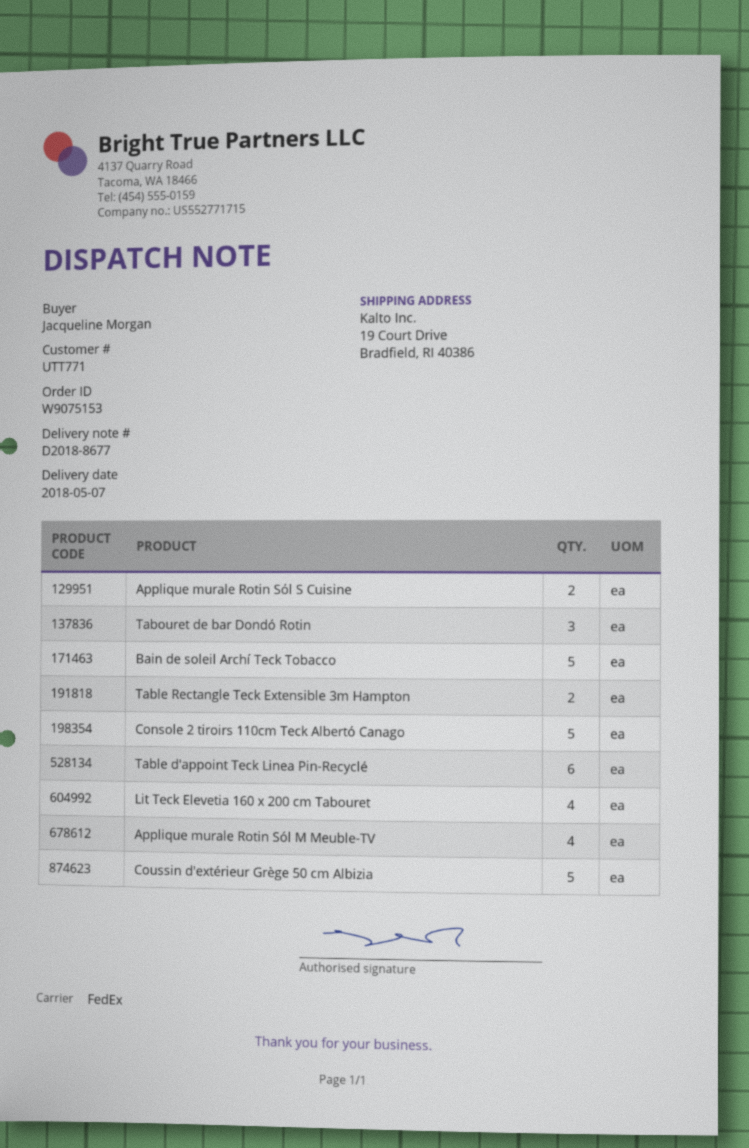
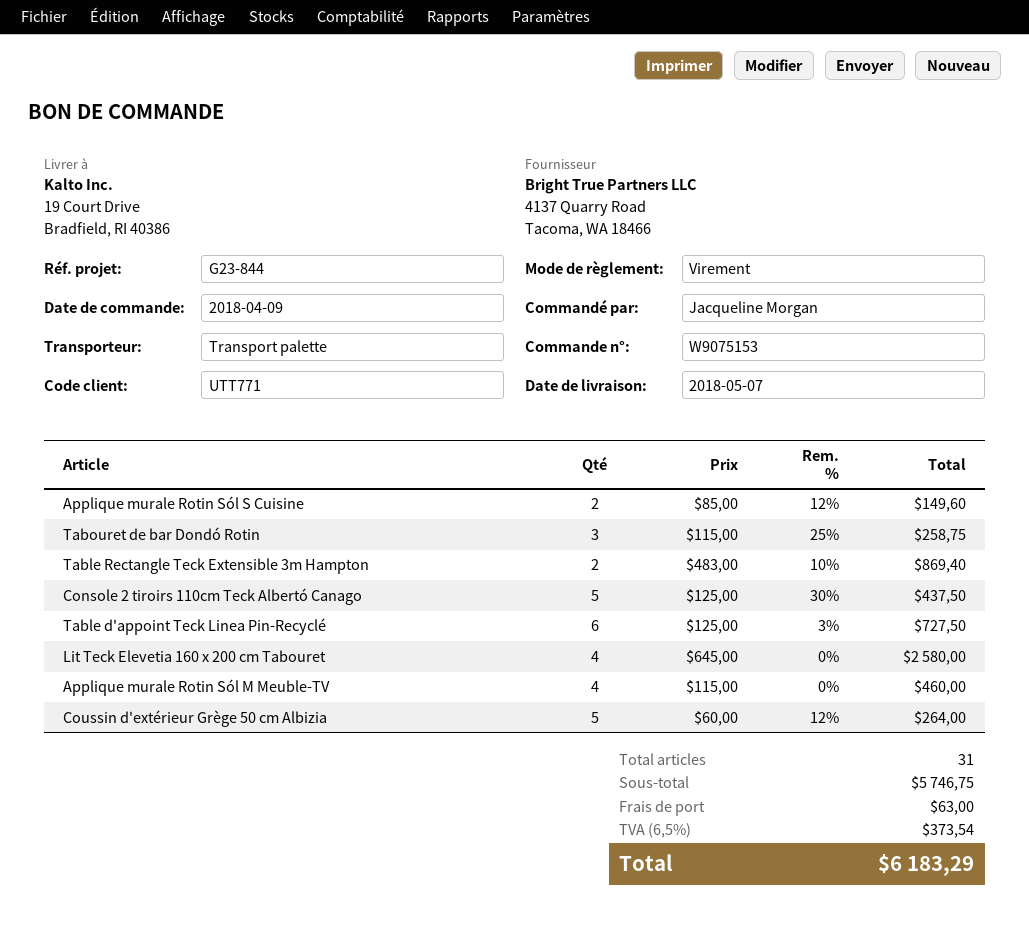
shipping method: FedEx -> pallet freight
Bain de soleil Archí Teck Tobacco: 5 -> none

